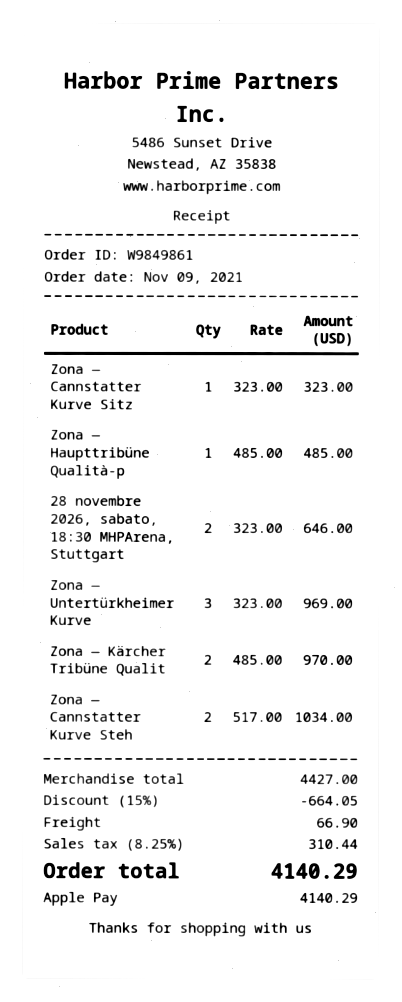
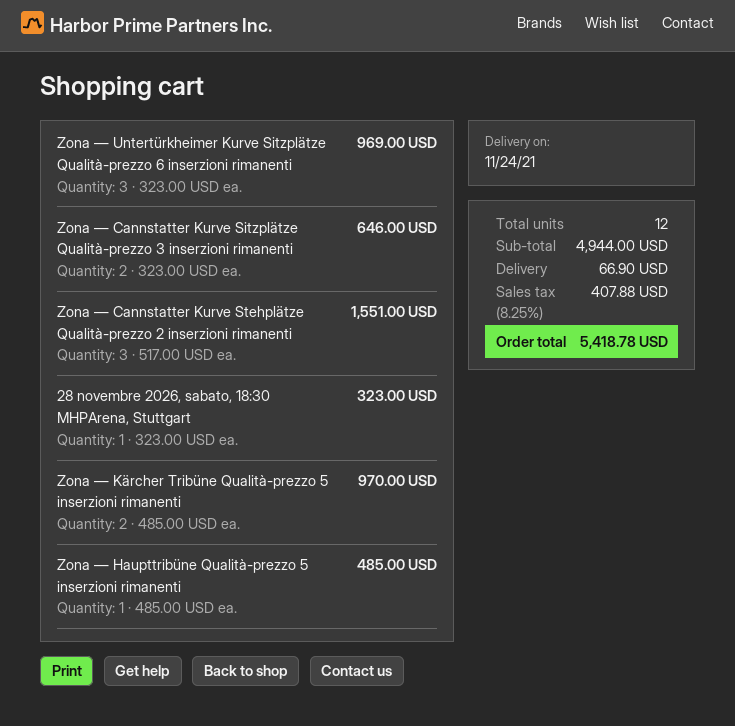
Zona — Cannstatter Kurve Sitz: 1 x 323.00 = 323.00 -> 2 x 323.00 = 646.00
28 novembre 2026, sabato, 18:30 MHPArena, Stuttgart: 2 x 323.00 = 646.00 -> 1 x 323.00 = 323.00
Zona — Cannstatter Kurve Steh: 2 x 517.00 = 1034.00 -> 3 x 517.00 = 1551.00
subtotal: 4427.00 -> 4944.00
discount: 15% = 664.05 -> none
tax: 8.25% = 310.44 -> 8.25% = 407.88
total: 4140.29 -> 5418.78

